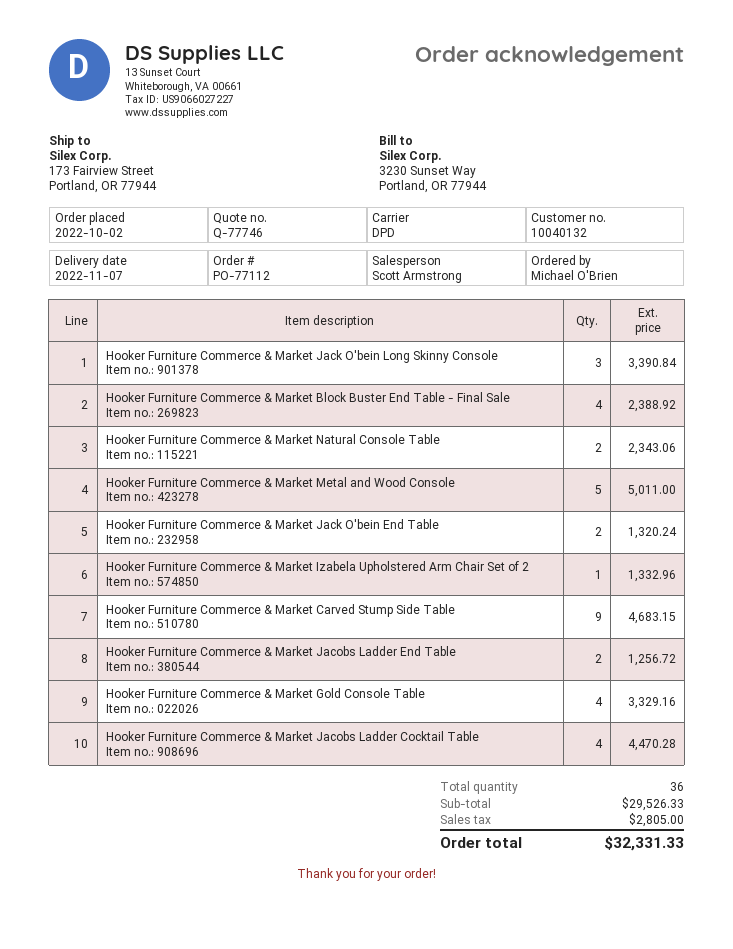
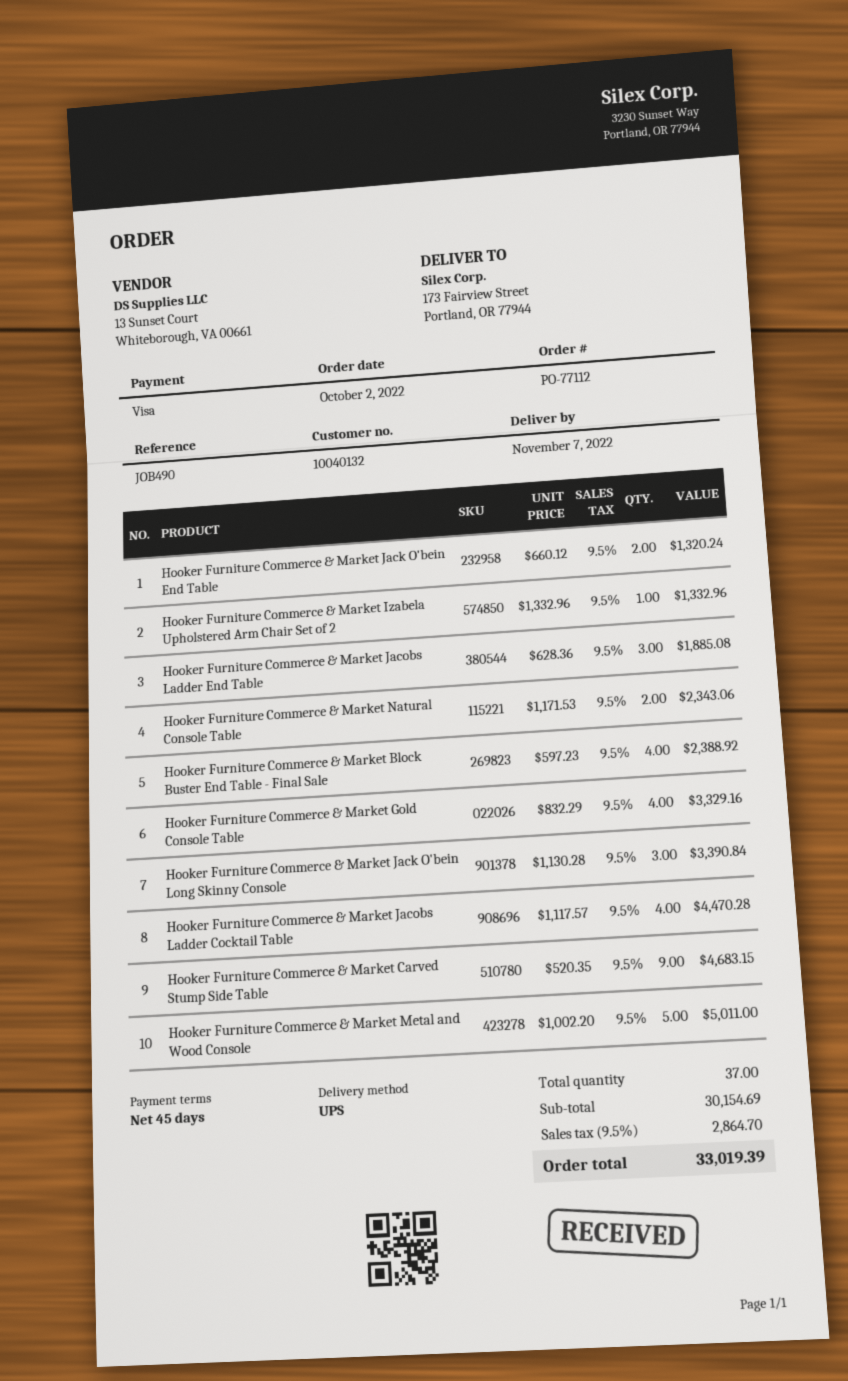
shipping method: DPD -> UPS
Hooker Furniture Commerce & Market Jacobs Ladder End Table: 2 for 1256.72 -> 3 for 1885.08
total quantity: 36 -> 37
subtotal: 29526.33 -> 30154.69
tax: 2805.00 -> 2864.70
total: 32331.33 -> 33019.39

